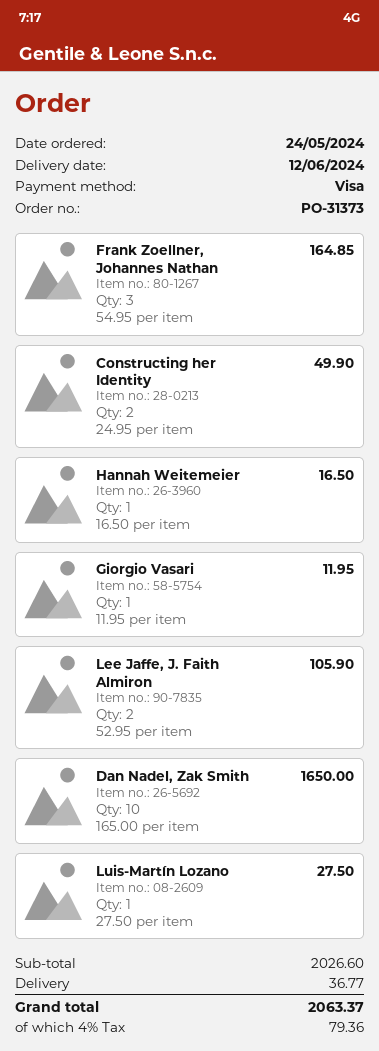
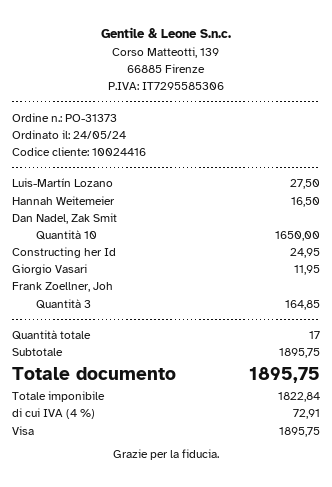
Constructing her Identity: 2 for 49.90 -> 1 for 24.95
Lee Jaffe, J. Faith Almiron: 2 for 105.90 -> none
subtotal: 2026.60 -> 1895.75
shipping: 36.77 -> none
tax: 4% = 79.36 -> 4% = 72.91
total: 2063.37 -> 1895.75

